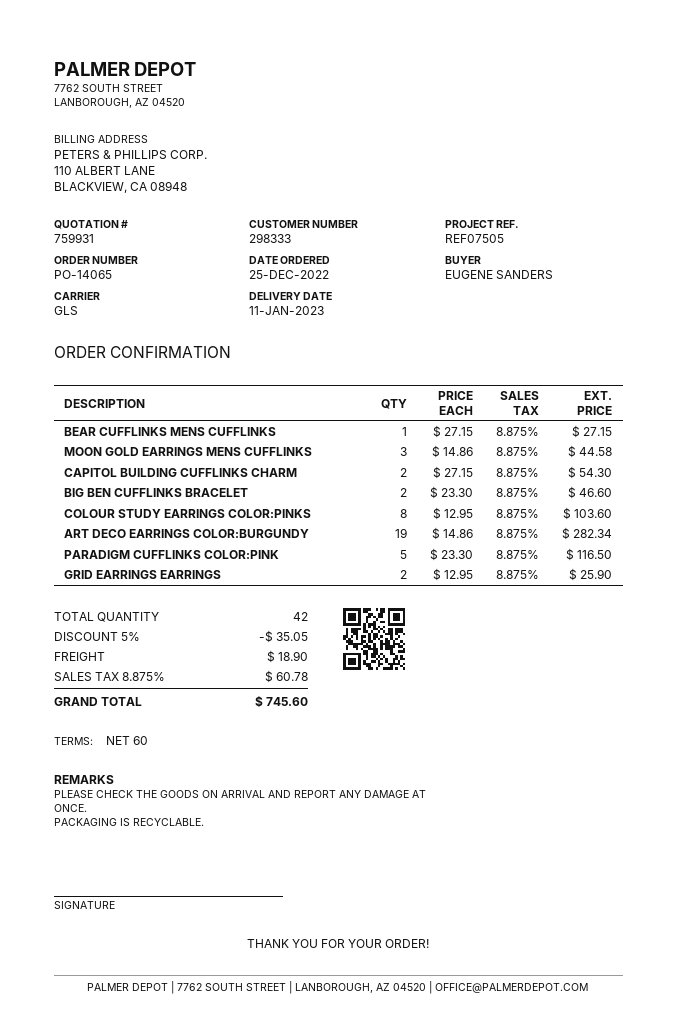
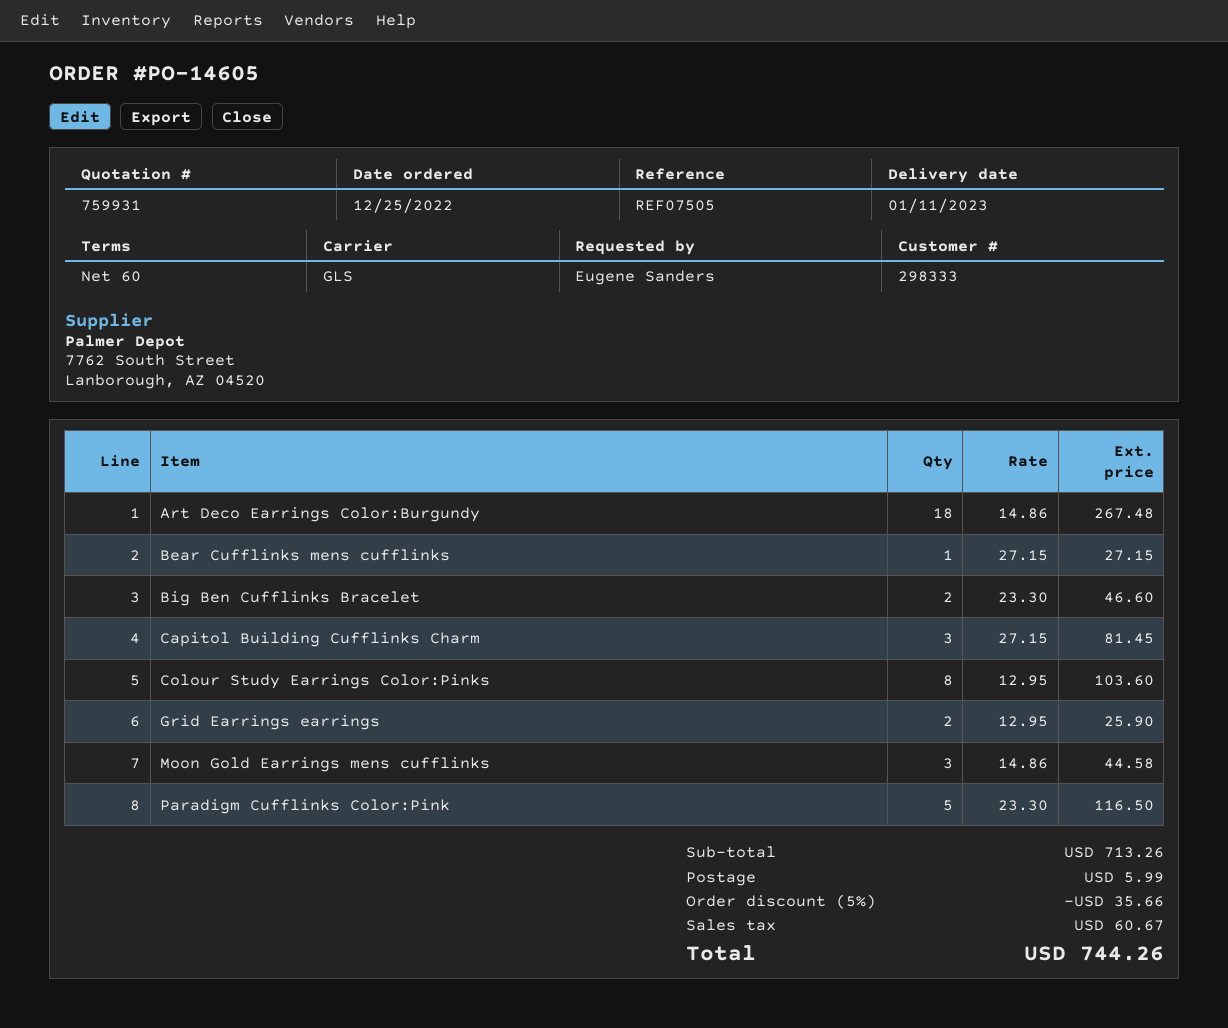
order number: PO-14065 -> PO-14605
CAPITOL BUILDING CUFFLINKS CHARM: 2 x 27.15 = 54.30 -> 3 x 27.15 = 81.45
ART DECO EARRINGS COLOR:BURGUNDY: 19 x 14.86 = 282.34 -> 18 x 14.86 = 267.48
discount: 5% = 35.05 -> 5% = 35.66
shipping: 18.90 -> 5.99
tax: 60.78 -> 60.67
total: 745.60 -> 744.26

